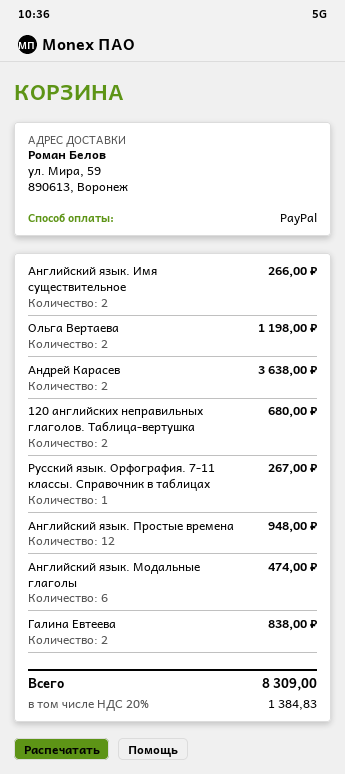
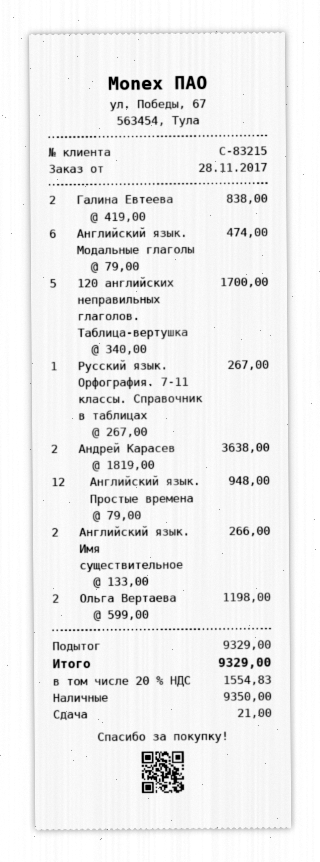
payment method: PayPal -> cash
120 английских неправильных глаголов. Таблица-вертушка: 2 for 680.00 -> 5 for 1700.00
tax: 20% = 1384.83 -> 20% = 1554.83
total: 8309.00 -> 9329.00

